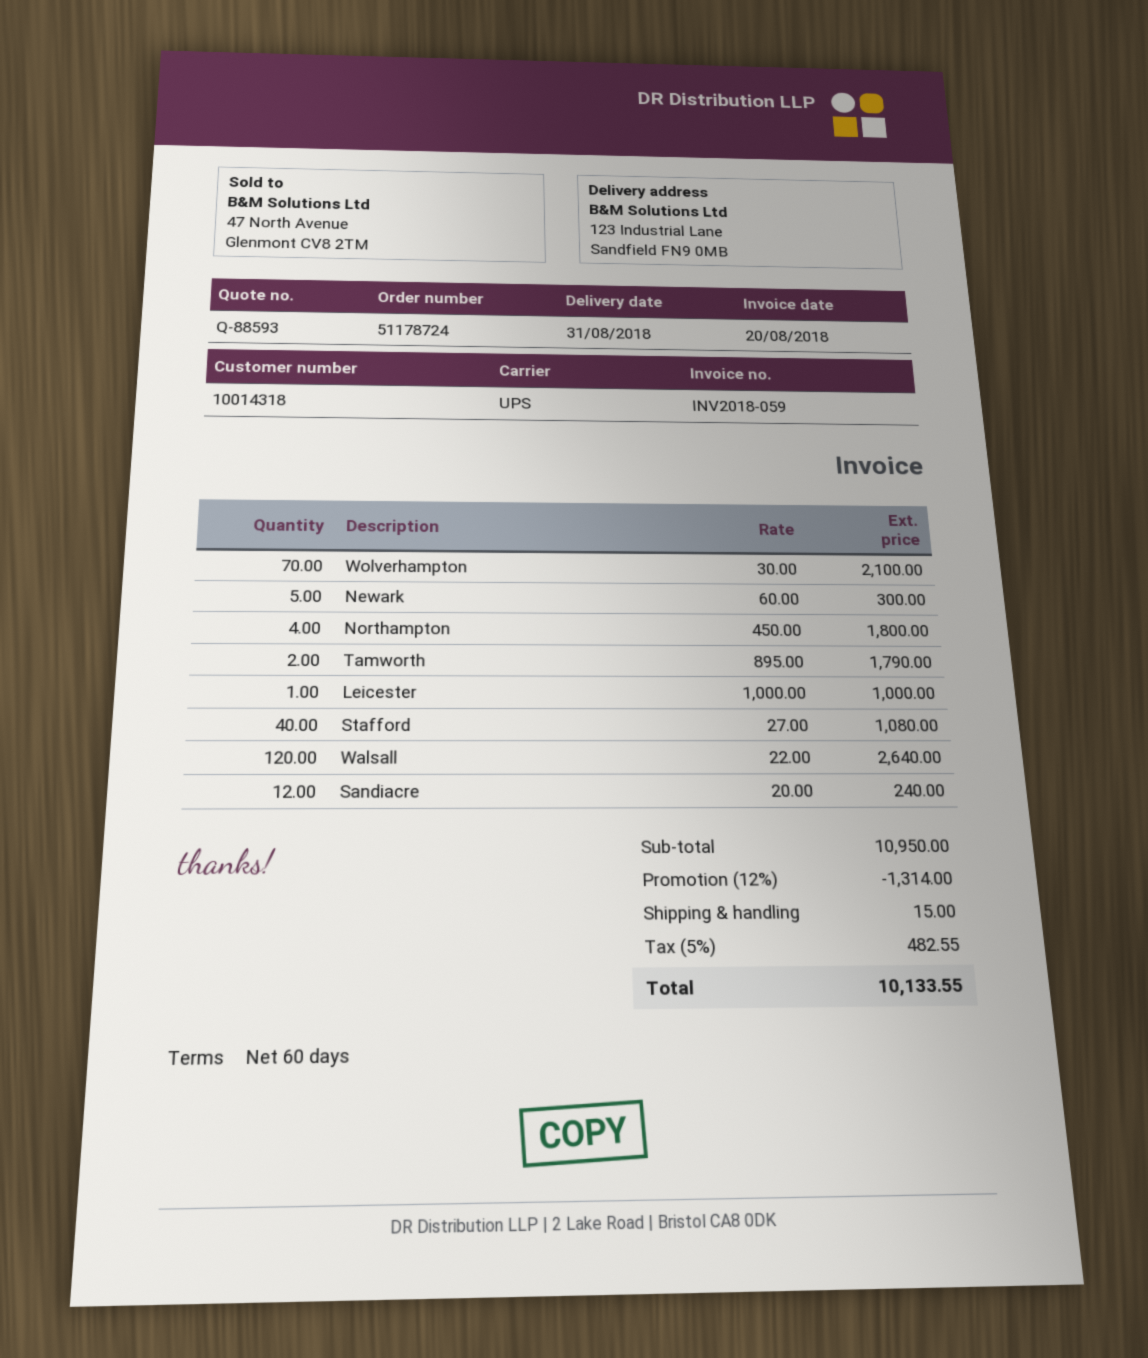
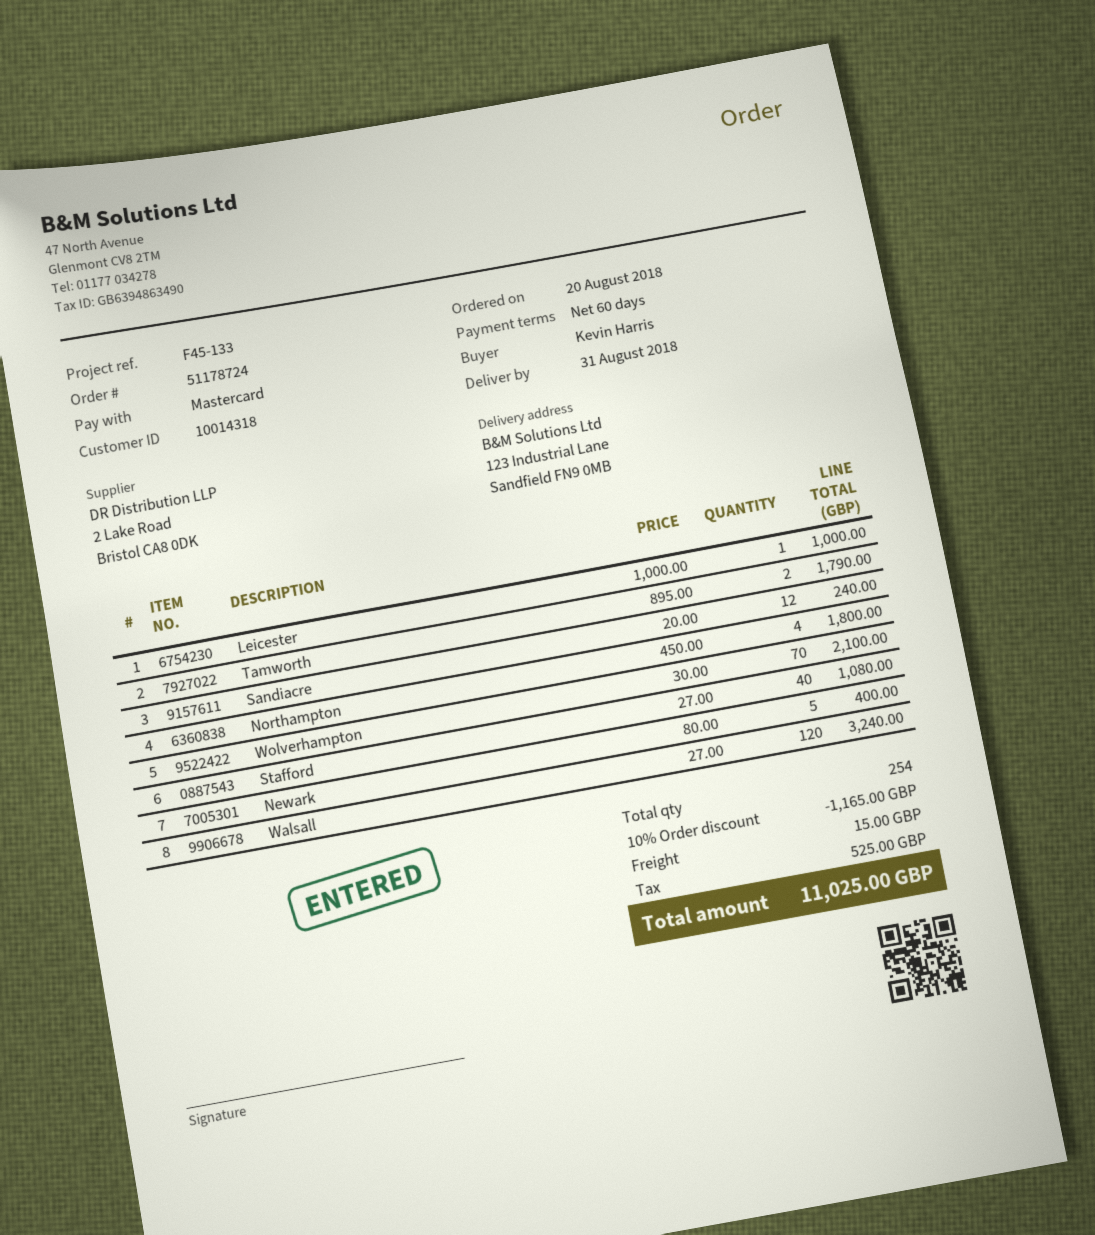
Newark: 5 x 60.00 = 300.00 -> 5 x 80.00 = 400.00
Walsall: 120 x 22.00 = 2640.00 -> 120 x 27.00 = 3240.00
discount: 12% = 1314.00 -> 10% = 1165.00
tax: 482.55 -> 525.00
total: 10133.55 -> 11025.00

